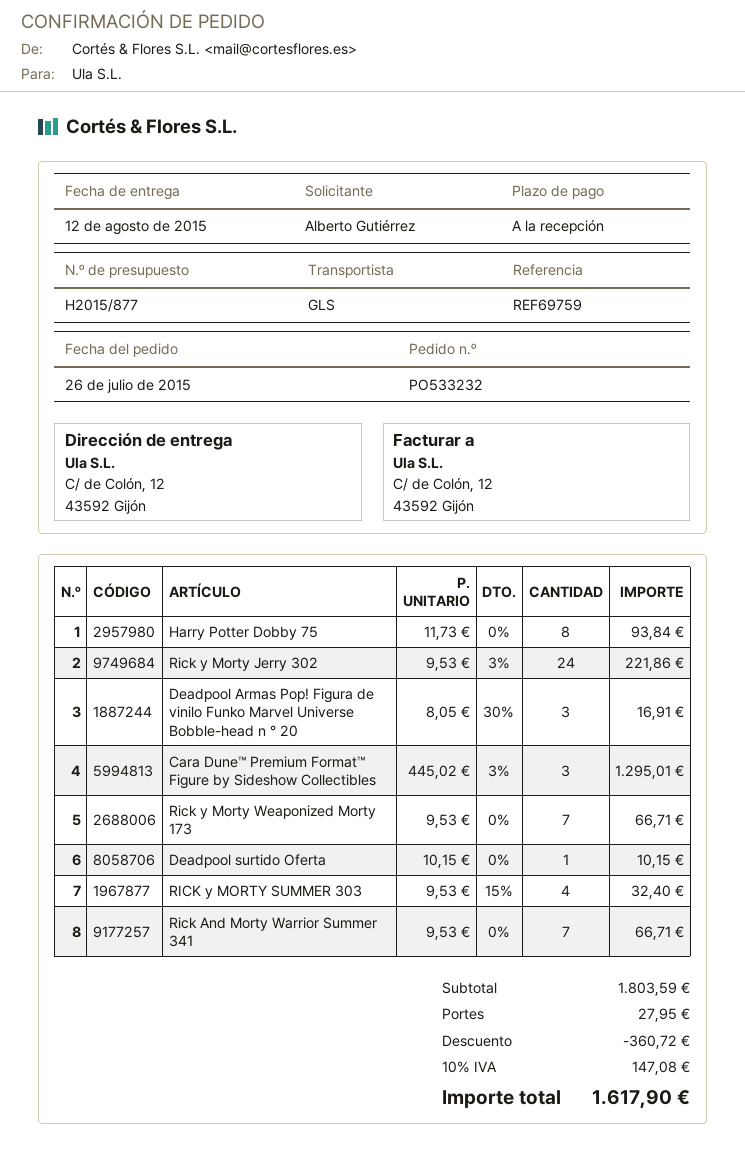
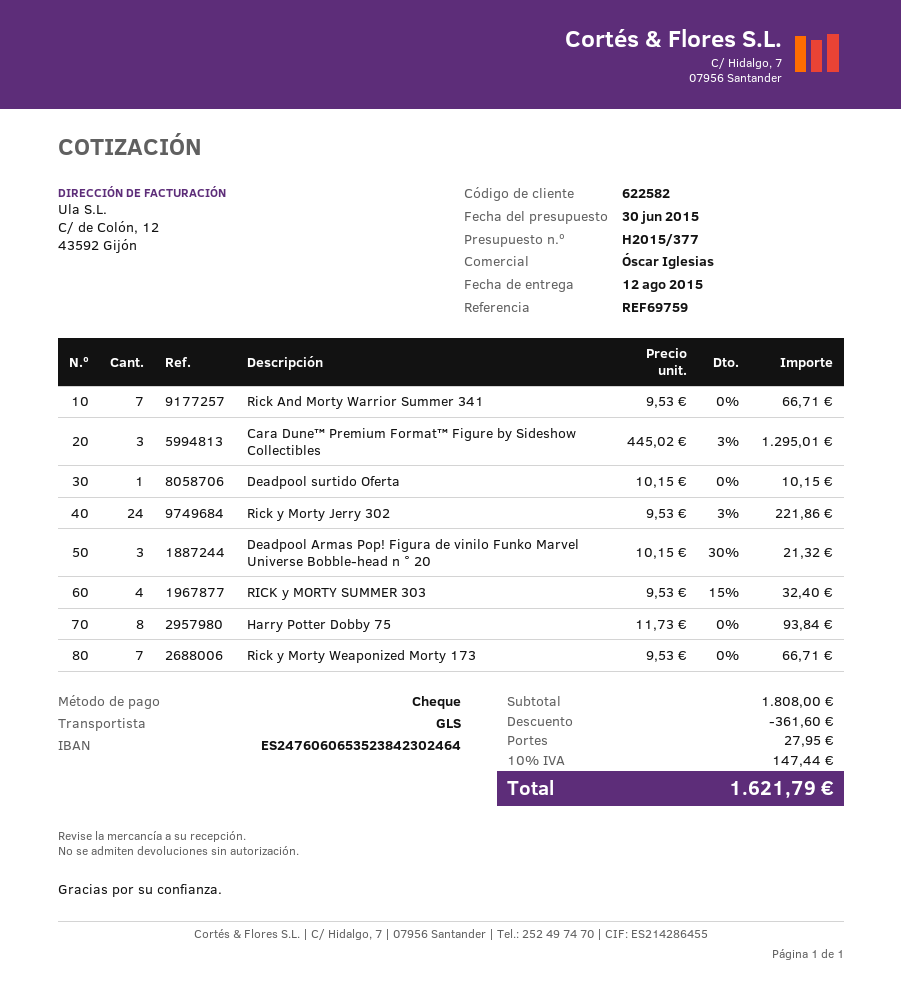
quote number: H2015/877 -> H2015/377
Deadpool Armas Pop! Figura de vinilo Funko Marvel Universe Bobble-head n ° 20: 3 x 8.05 - 30% = 16.91 -> 3 x 10.15 - 30% = 21.32
subtotal: 1803.59 -> 1808.00
discount: 360.72 -> 361.60
tax: 10% = 147.08 -> 10% = 147.44
total: 1617.90 -> 1621.79

